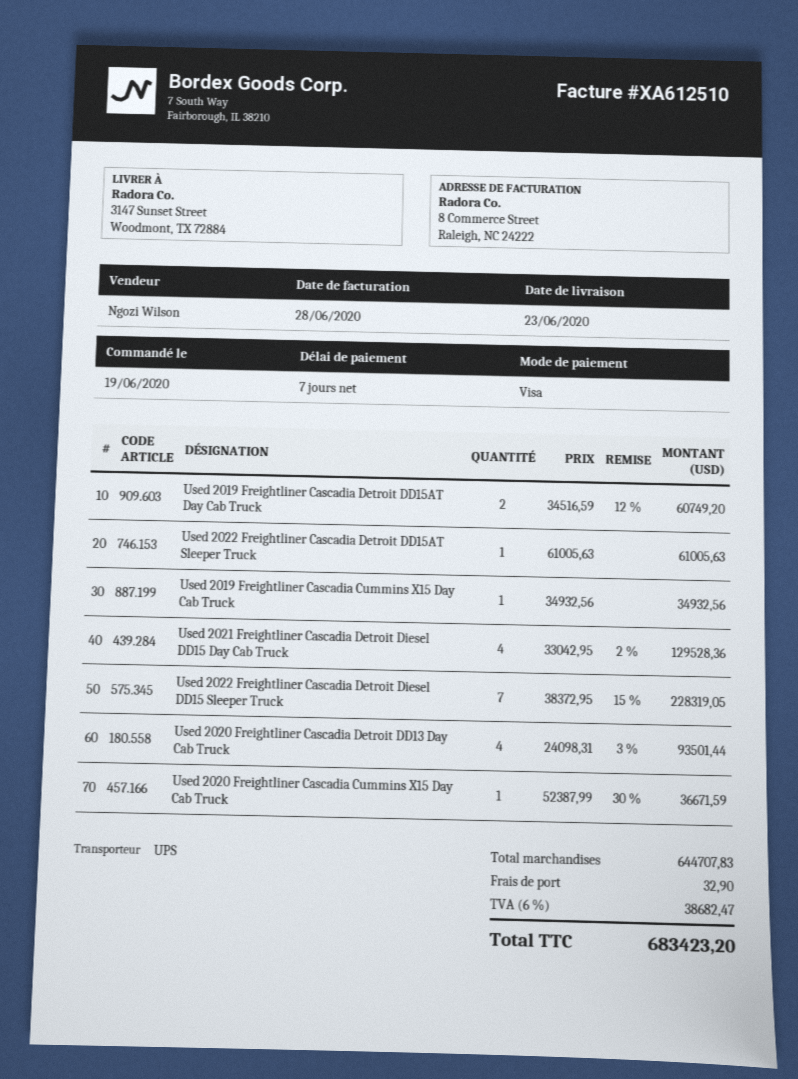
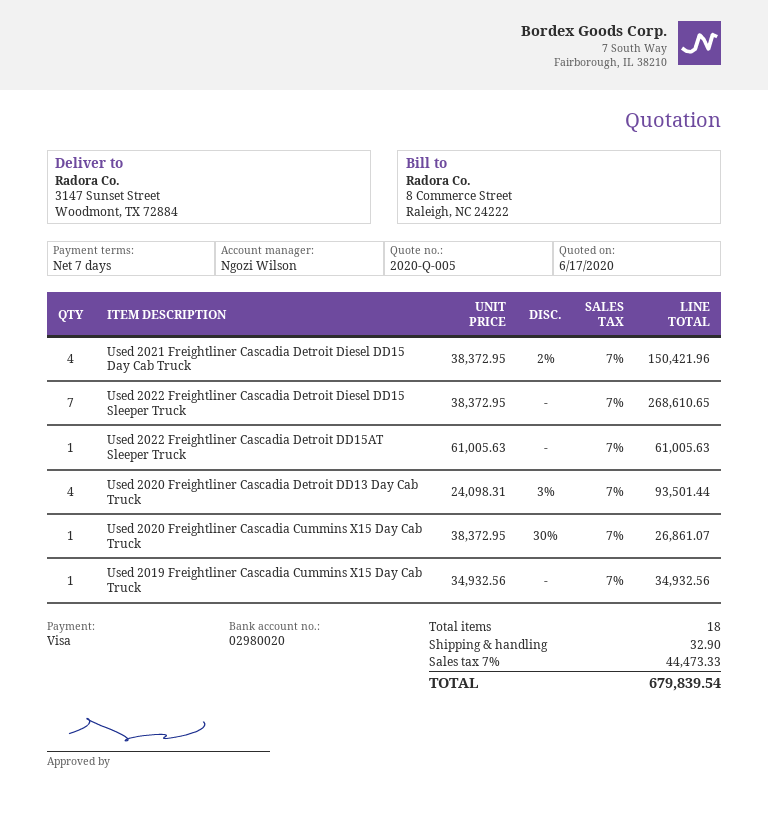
Used 2019 Freightliner Cascadia Detroit DD15AT Day Cab Truck: 2 x 34516.59 - 12% = 60749.20 -> none
Used 2021 Freightliner Cascadia Detroit Diesel DD15 Day Cab Truck: 4 x 33042.95 - 2% = 129528.36 -> 4 x 38372.95 - 2% = 150421.96
Used 2022 Freightliner Cascadia Detroit Diesel DD15 Sleeper Truck: 7 x 38372.95 - 15% = 228319.05 -> 7 x 38372.95 = 268610.65
Used 2020 Freightliner Cascadia Cummins X15 Day Cab Truck: 1 x 52387.99 - 30% = 36671.59 -> 1 x 38372.95 - 30% = 26861.07
tax: 6% = 38682.47 -> 7% = 44473.33
total: 683423.20 -> 679839.54

